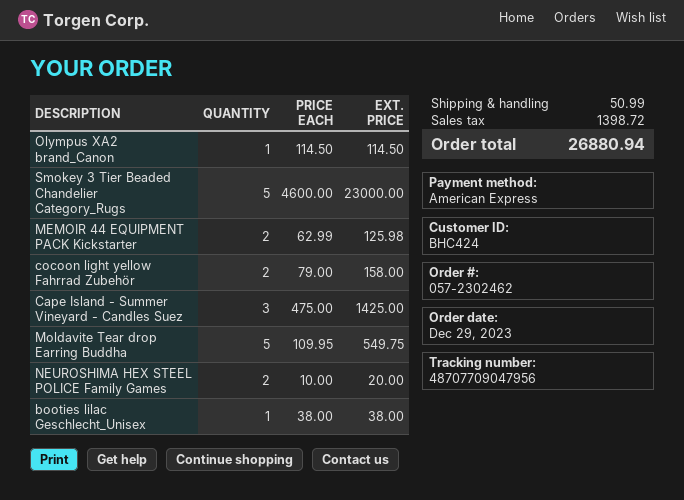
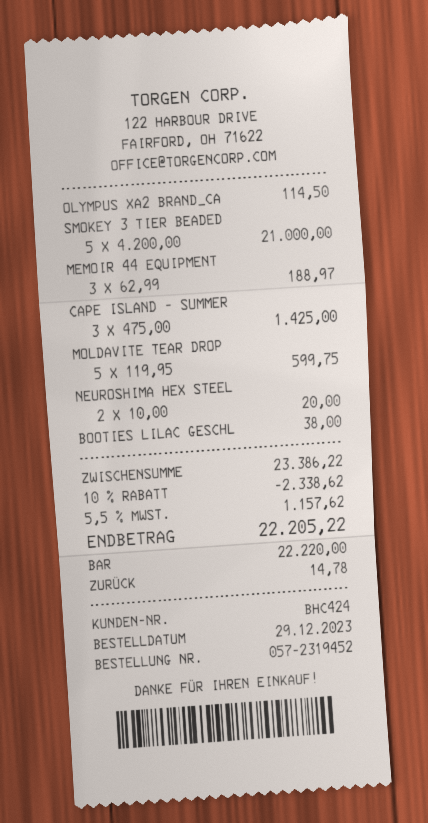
order number: 057-2302462 -> 057-2319452
payment method: American Express -> cash
Smokey 3 Tier Beaded Chandelier Category_Rugs: 5 x 4600.00 = 23000.00 -> 5 x 4200.00 = 21000.00
MEMOIR 44 EQUIPMENT PACK Kickstarter: 2 x 62.99 = 125.98 -> 3 x 62.99 = 188.97
cocoon light yellow Fahrrad Zubehör: 2 x 79.00 = 158.00 -> none
Moldavite Tear drop Earring Buddha: 5 x 109.95 = 549.75 -> 5 x 119.95 = 599.75
discount: none -> 10% = 2338.62
shipping: 50.99 -> none
tax: 1398.72 -> 1157.62
total: 26880.94 -> 22205.22

